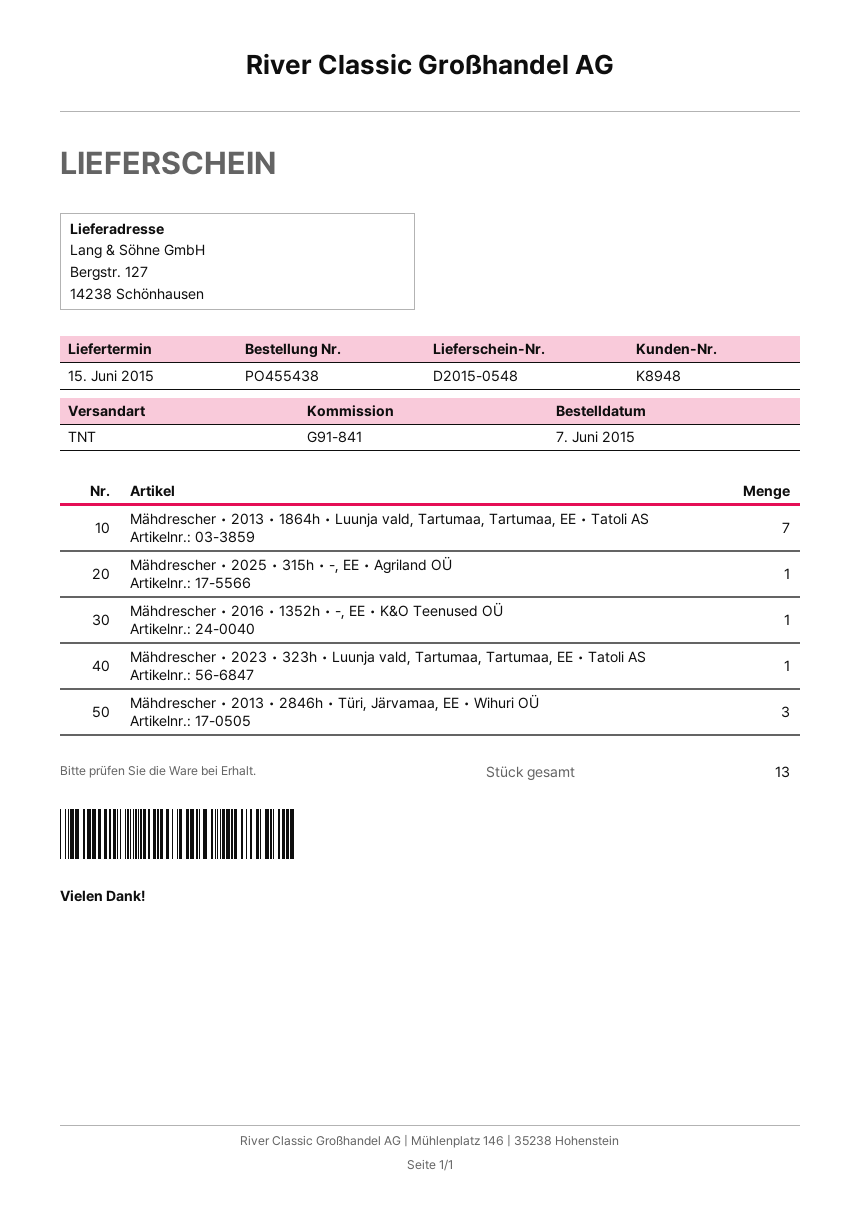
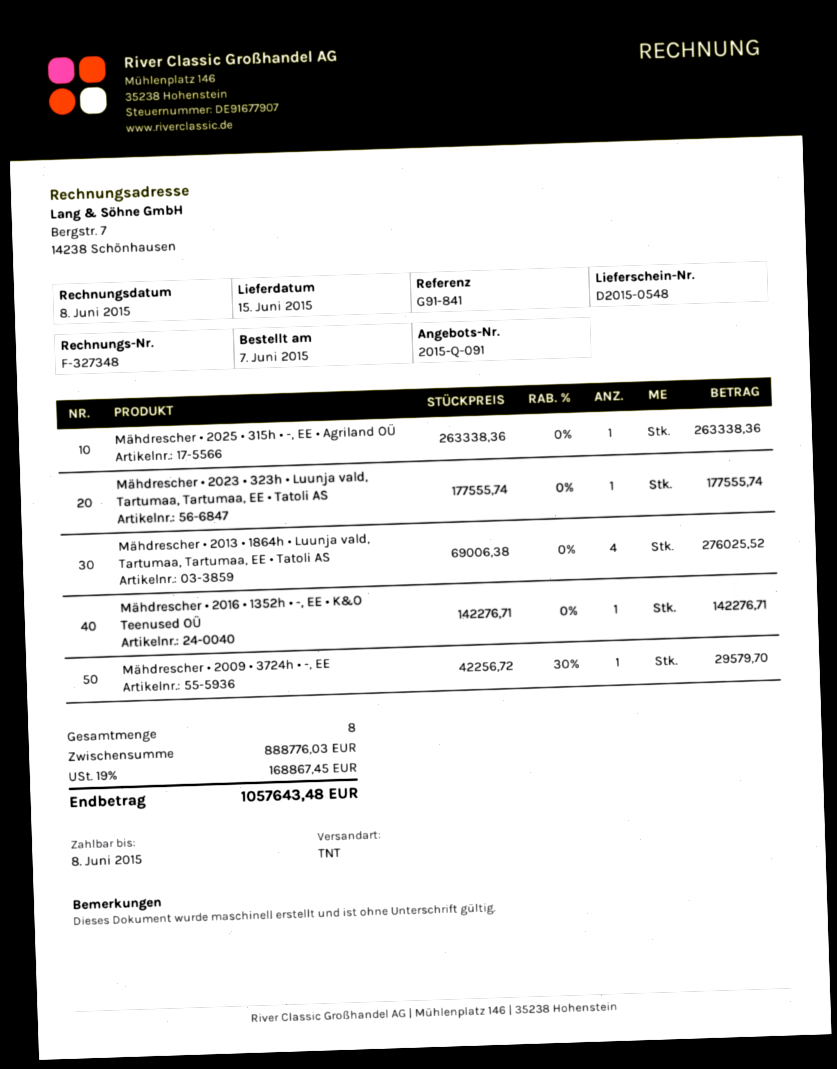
Mähdrescher • 2013 • 1864h • Luunja vald, Tartumaa, Tartumaa, EE • Tatoli AS: 7 -> 4
Mähdrescher • 2013 • 2846h • Türi, Järvamaa, EE • Wihuri OÜ: 3 -> none
Mähdrescher • 2009 • 3724h • -, EE: none -> 1
total quantity: 13 -> 8

